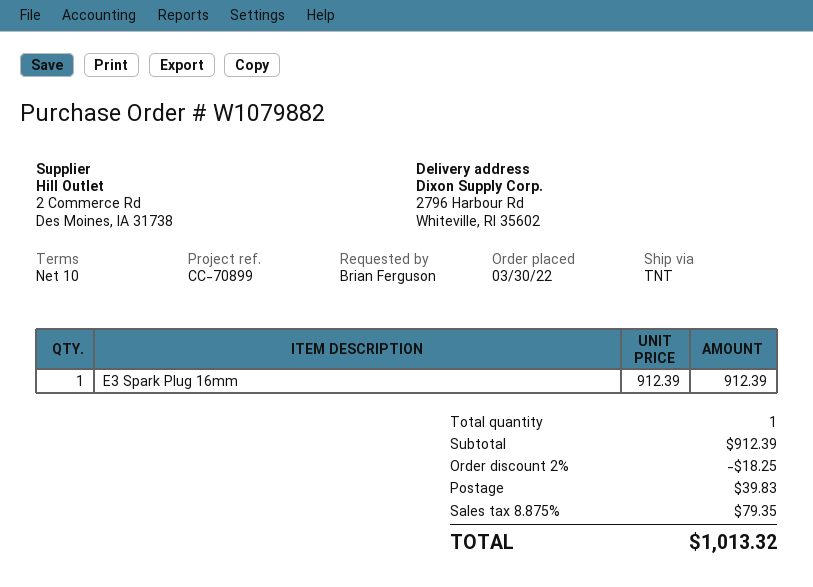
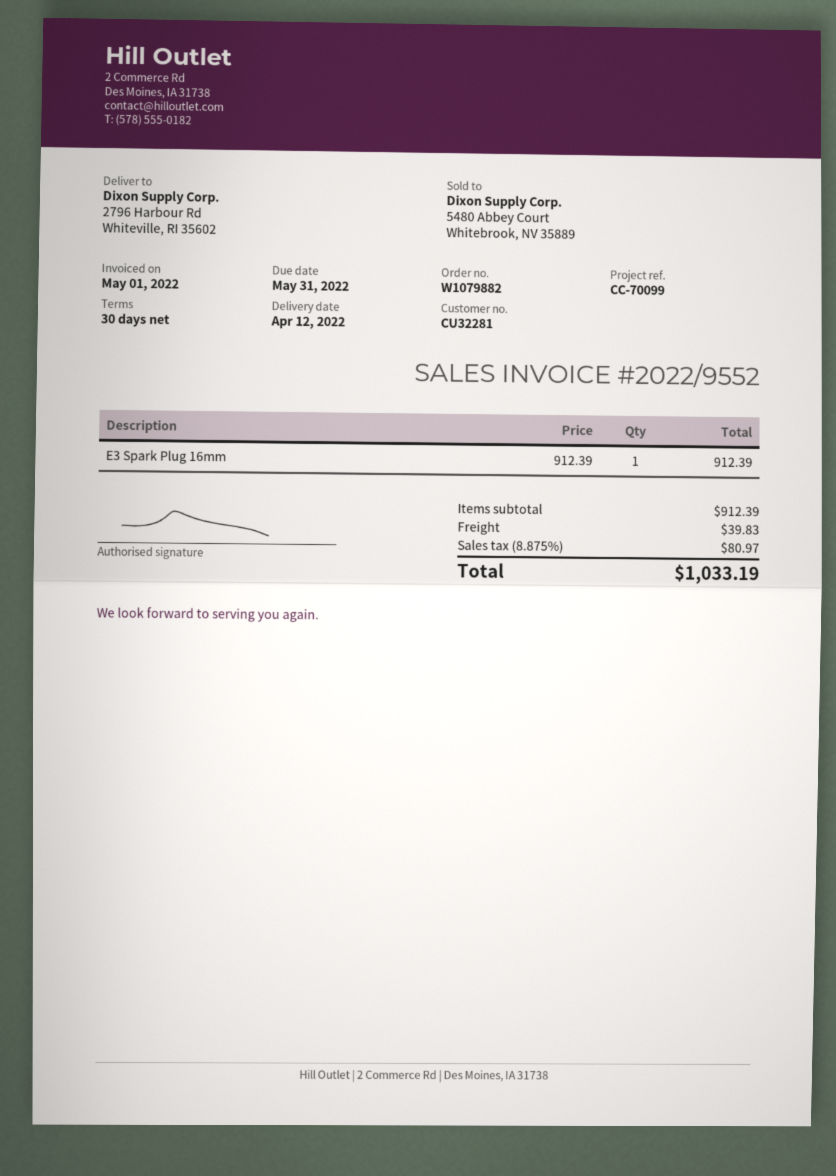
payment terms: 10 days -> 30 days
reference: CC-70899 -> CC-70099
discount: 2% = 18.25 -> none
tax: 8.875% = 79.35 -> 8.875% = 80.97
total: 1013.32 -> 1033.19

